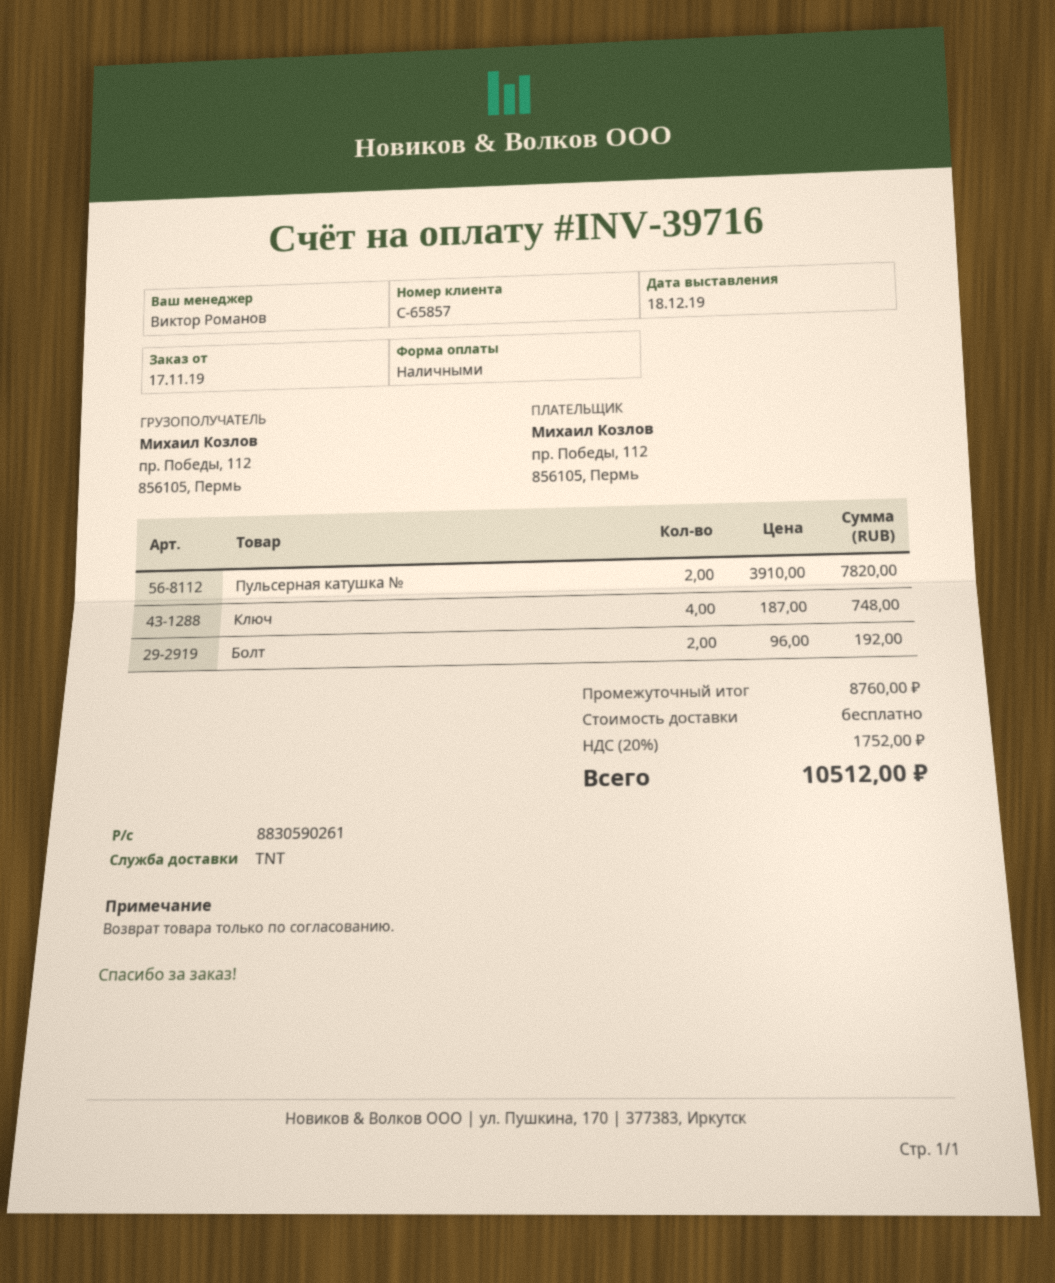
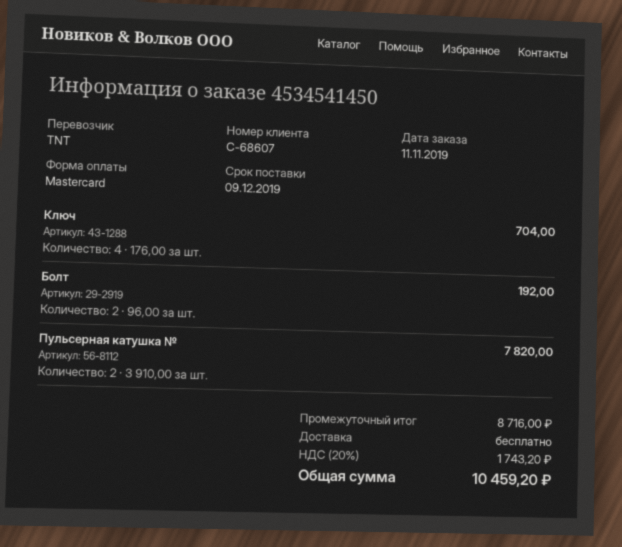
order date: 2019-11-17 -> 2019-11-11
customer number: C-65857 -> C-68607
payment method: cash -> Mastercard
Ключ: 4 x 187.00 = 748.00 -> 4 x 176.00 = 704.00
subtotal: 8760.00 -> 8716.00
tax: 20% = 1752.00 -> 20% = 1743.20
total: 10512.00 -> 10459.20

